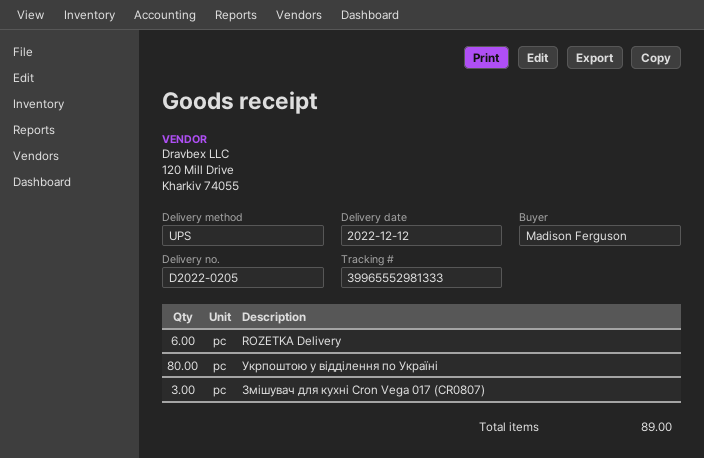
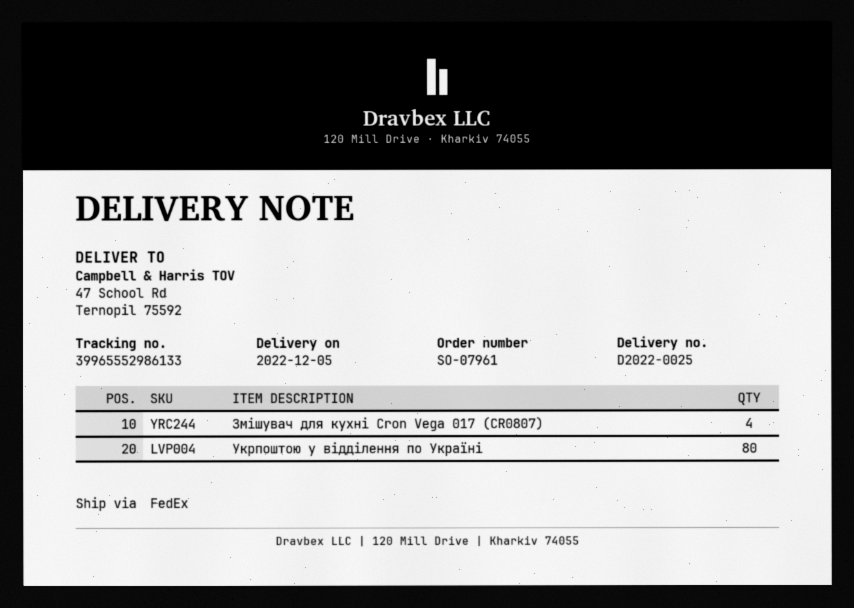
delivery note number: D2022-0205 -> D2022-0025
delivery date: 2022-12-12 -> 2022-12-05
shipping method: UPS -> FedEx
tracking number: 39965552981333 -> 39965552986133
ROZETKA Delivery: 6 -> none
Змішувач для кухні Cron Vega 017 (CR0807): 3 -> 4

